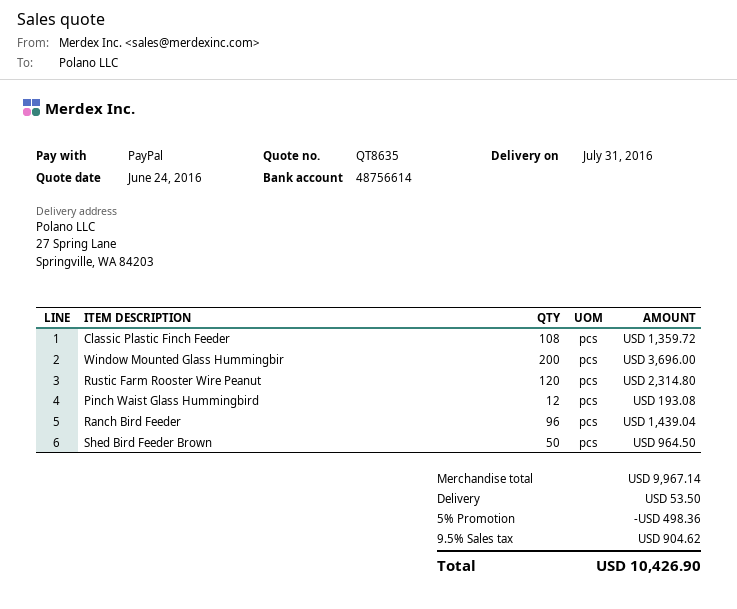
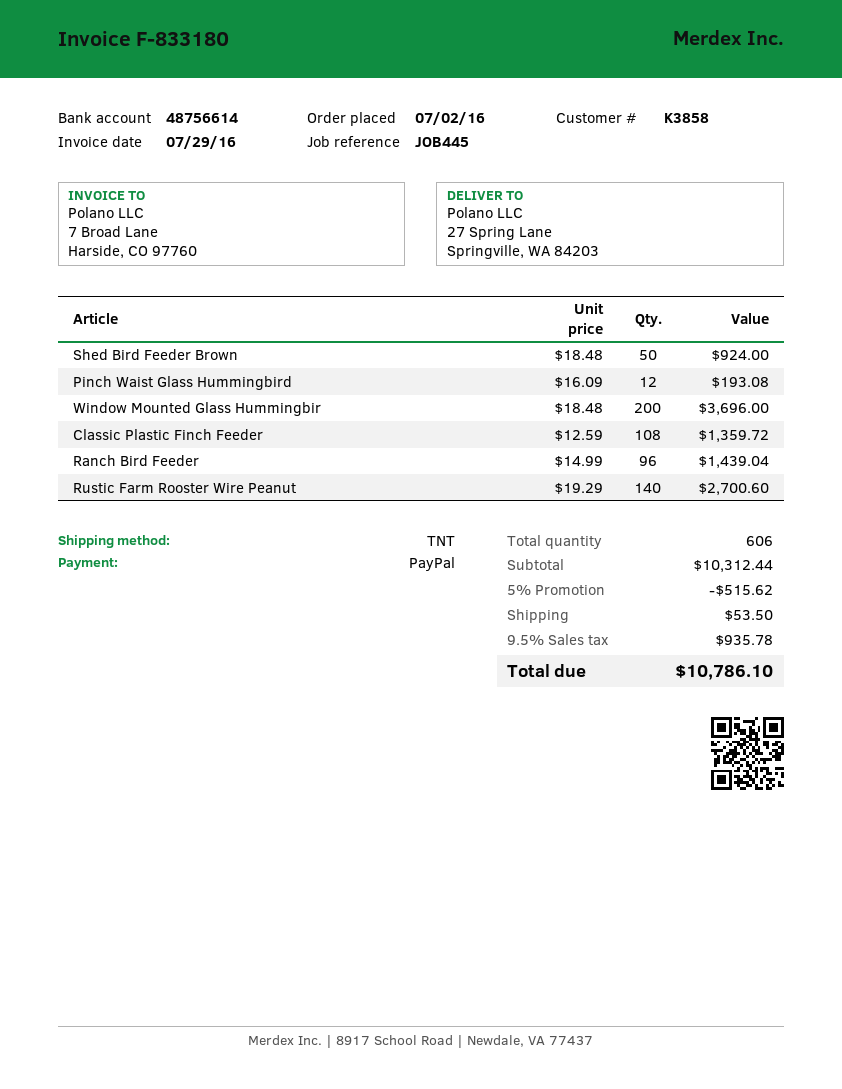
Rustic Farm Rooster Wire Peanut: 120 for 2314.80 -> 140 for 2700.60
Shed Bird Feeder Brown: 50 for 964.50 -> 50 for 924.00
subtotal: 9967.14 -> 10312.44
discount: 5% = 498.36 -> 5% = 515.62
tax: 9.5% = 904.62 -> 9.5% = 935.78
total: 10426.90 -> 10786.10

